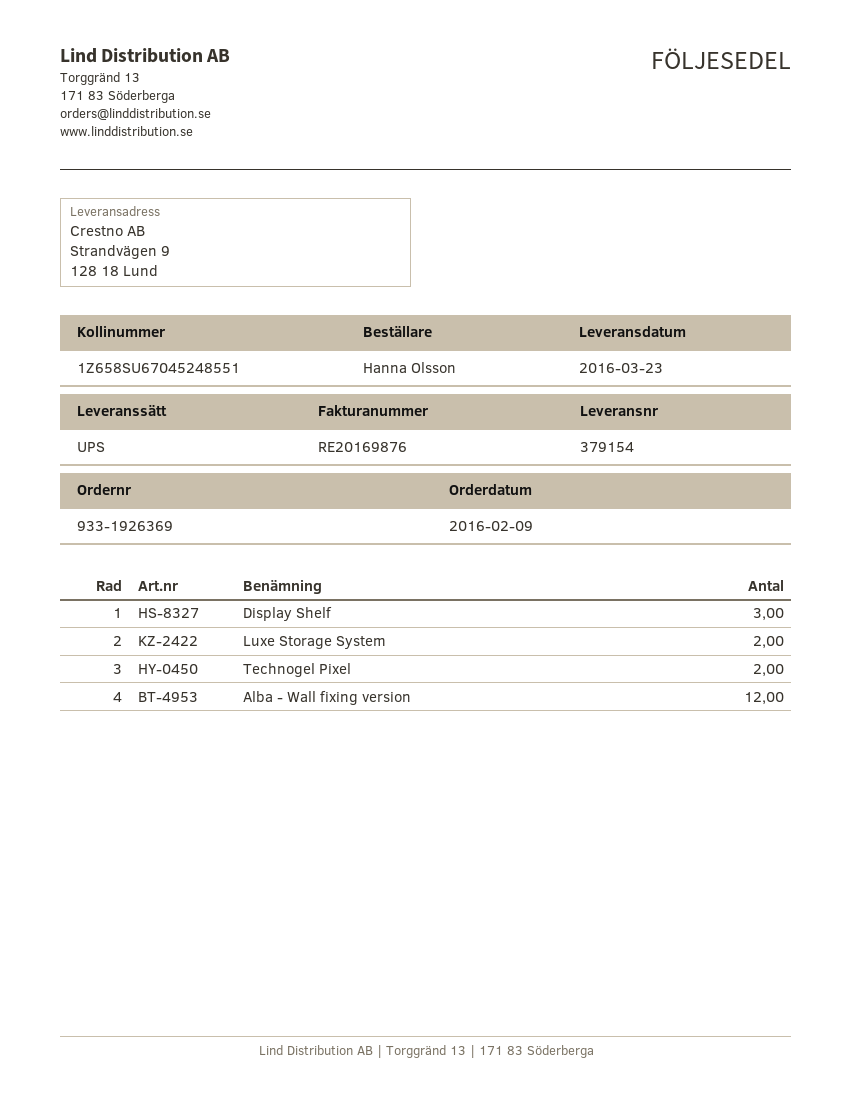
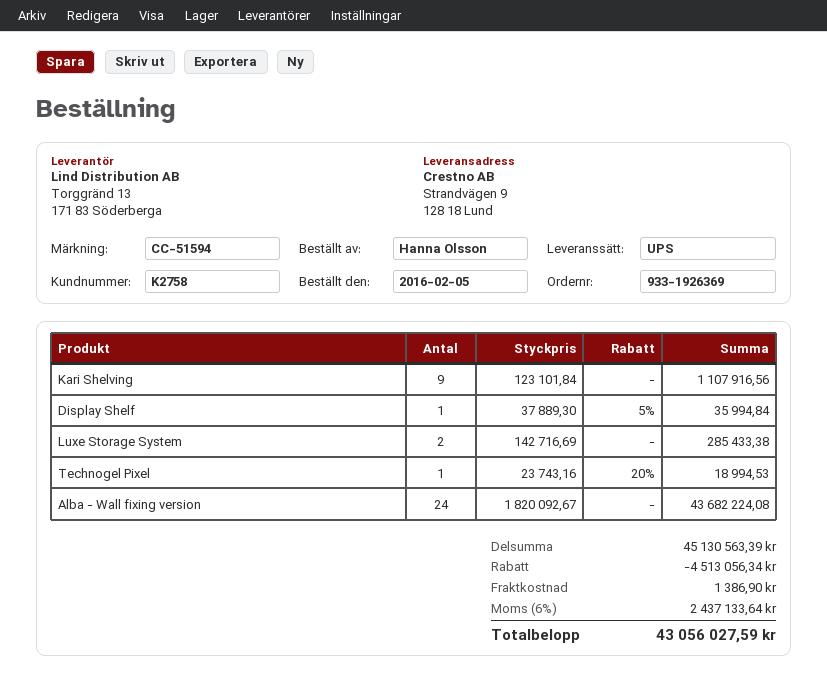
order date: 2016-02-09 -> 2016-02-05
Display Shelf: 3 -> 1
Technogel Pixel: 2 -> 1
Alba - Wall fixing version: 12 -> 24
Kari Shelving: none -> 9

